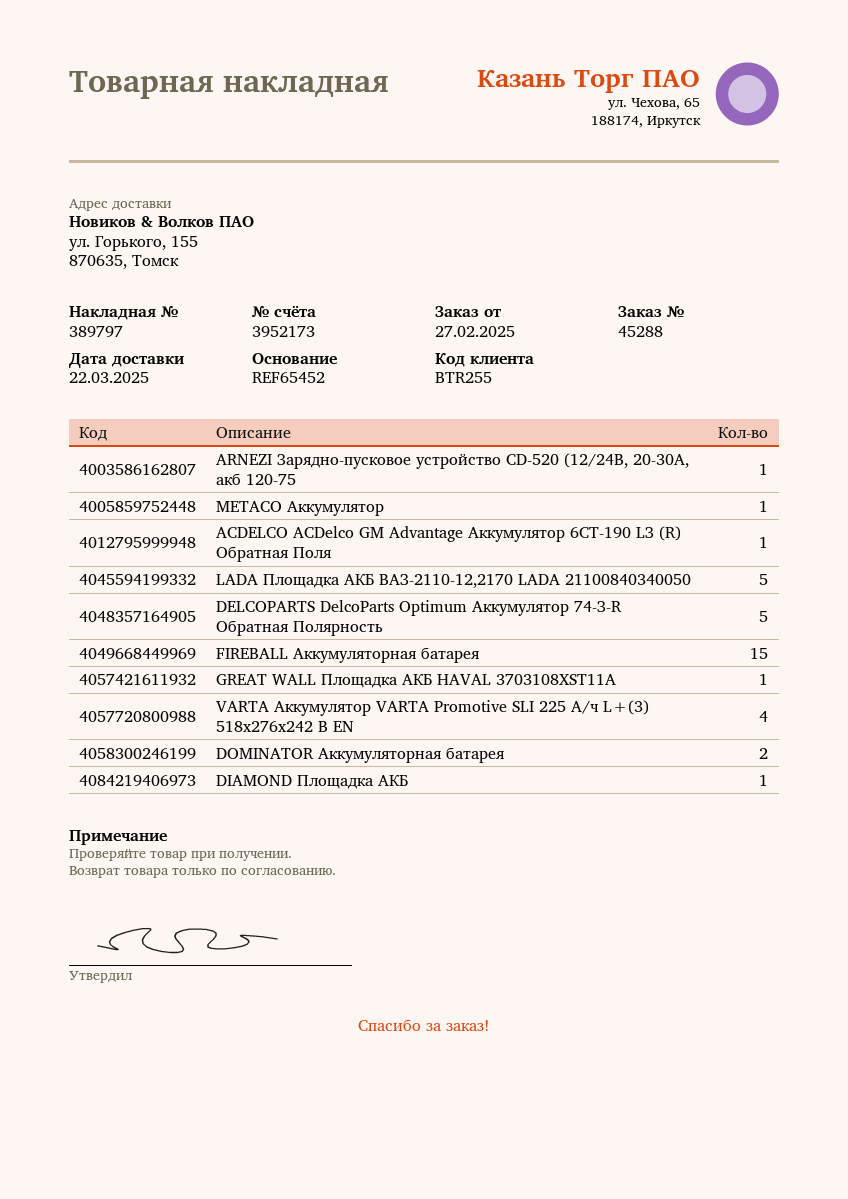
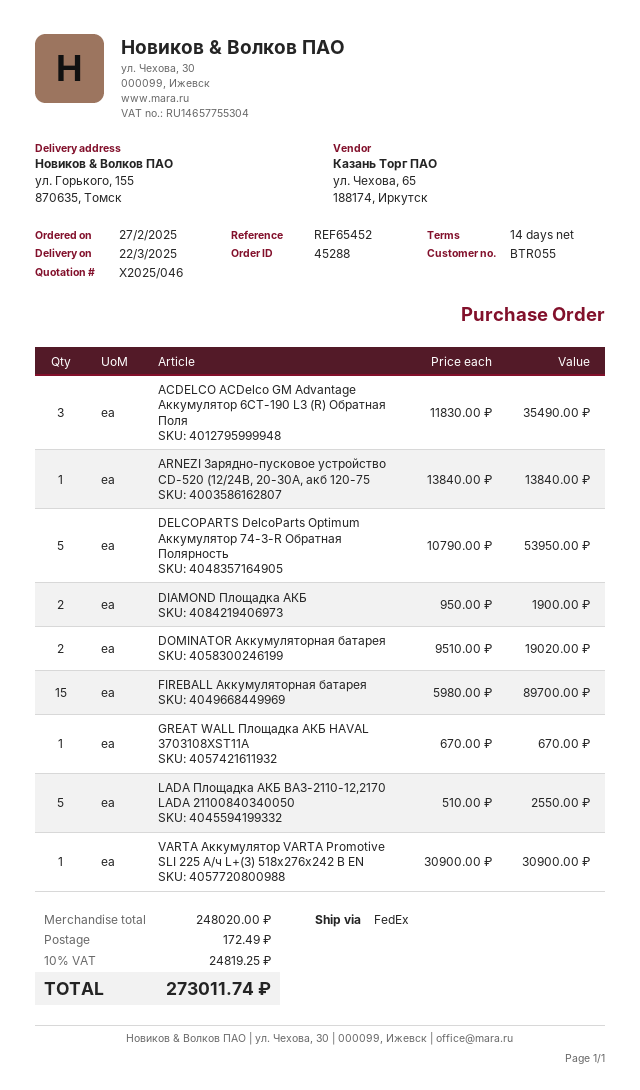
customer number: BTR255 -> BTR055
METACO Аккумулятор: 1 -> none
ACDELCO ACDelco GM Advantage Аккумулятор 6СТ-190 LЗ (R) Обратная Поля: 1 -> 3
VARTA Аккумулятор VARTA Promotive SLI 225 А/ч L+(3) 518x276x242 B EN: 4 -> 1
DIAMOND Площадка АКБ: 1 -> 2

